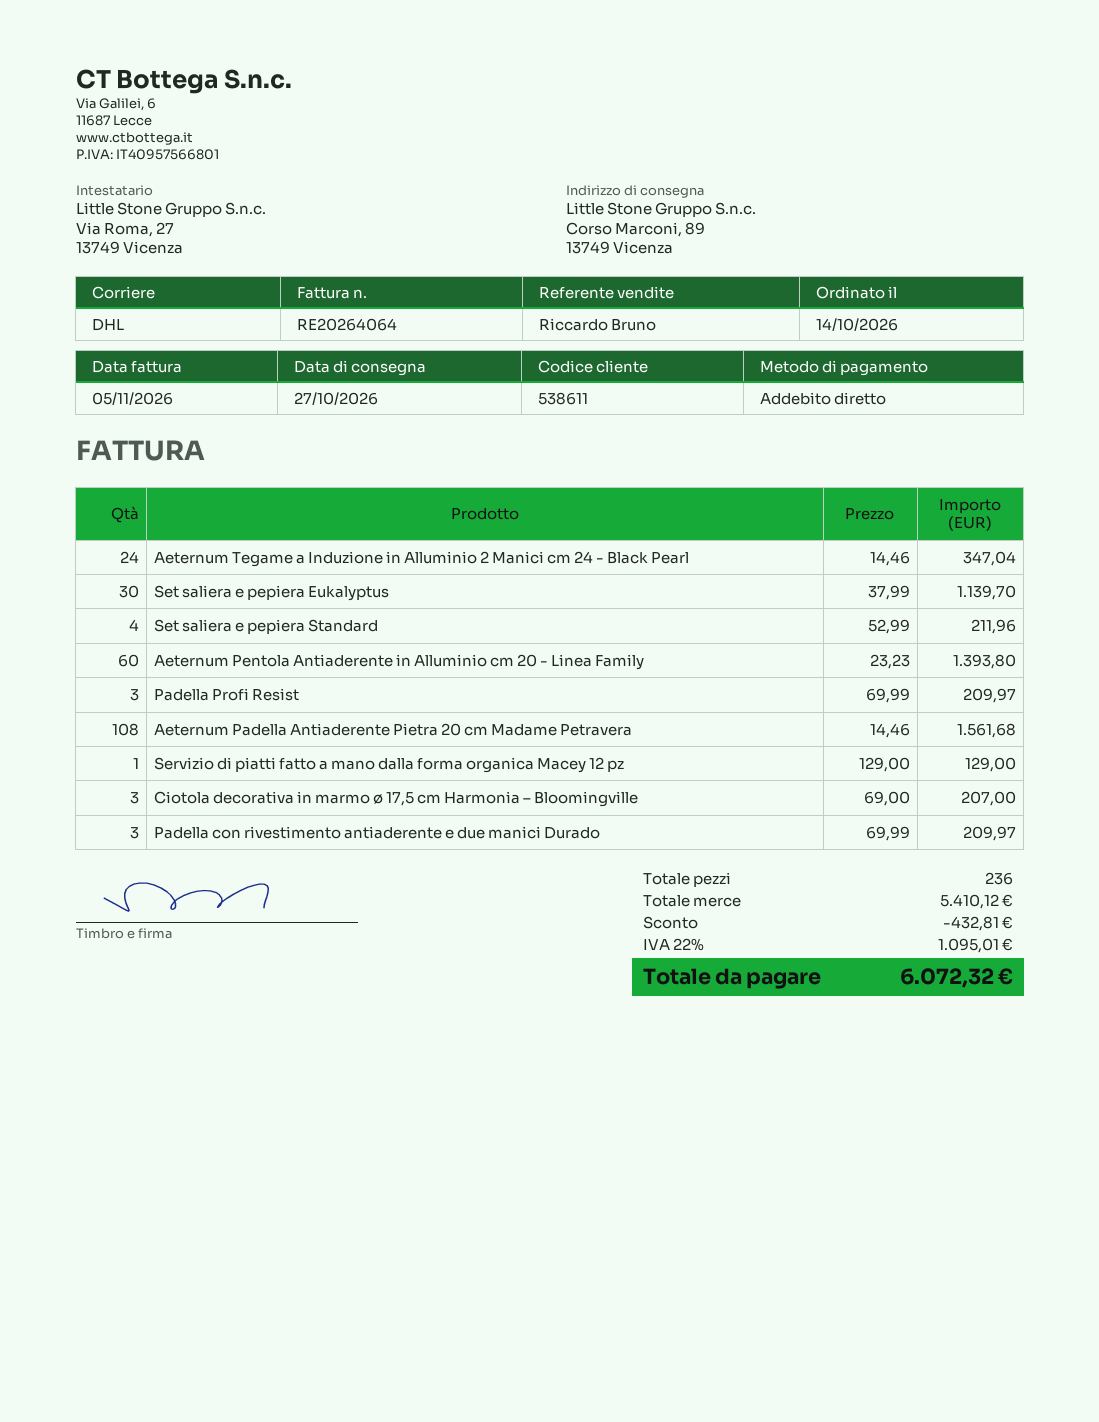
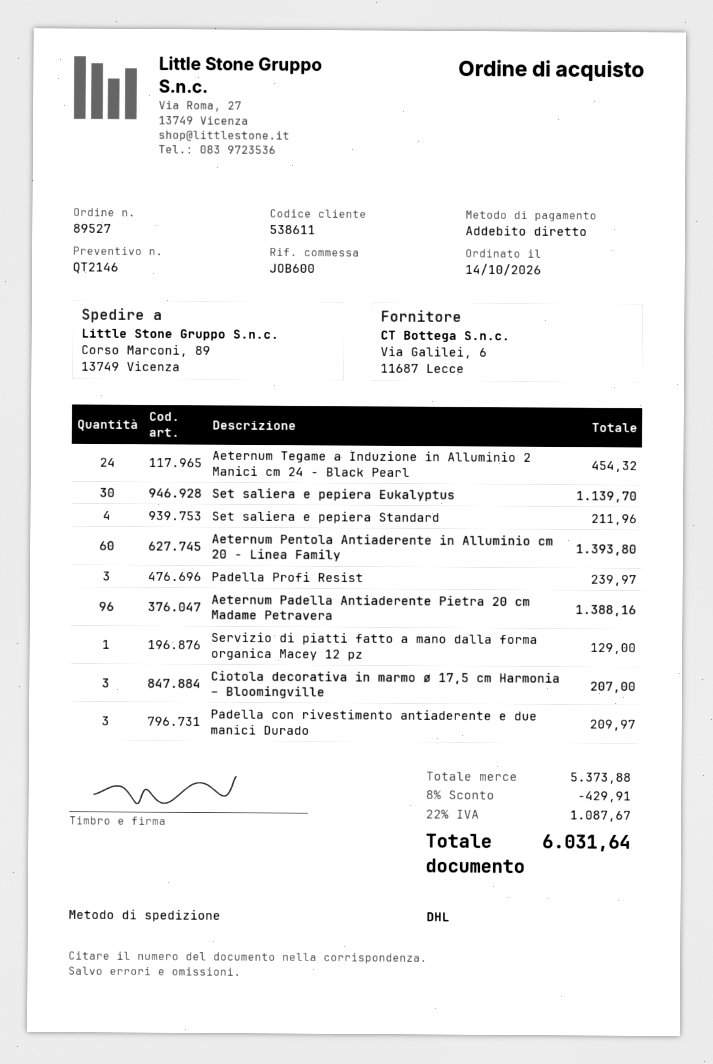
Aeternum Tegame a Induzione in Alluminio 2 Manici cm 24 - Black Pearl: 24 for 347.04 -> 24 for 454.32
Padella Profi Resist: 3 for 209.97 -> 3 for 239.97
Aeternum Padella Antiaderente Pietra 20 cm Madame Petravera: 108 for 1561.68 -> 96 for 1388.16
subtotal: 5410.12 -> 5373.88
discount: 432.81 -> 429.91
tax: 22% = 1095.01 -> 22% = 1087.67
total: 6072.32 -> 6031.64

